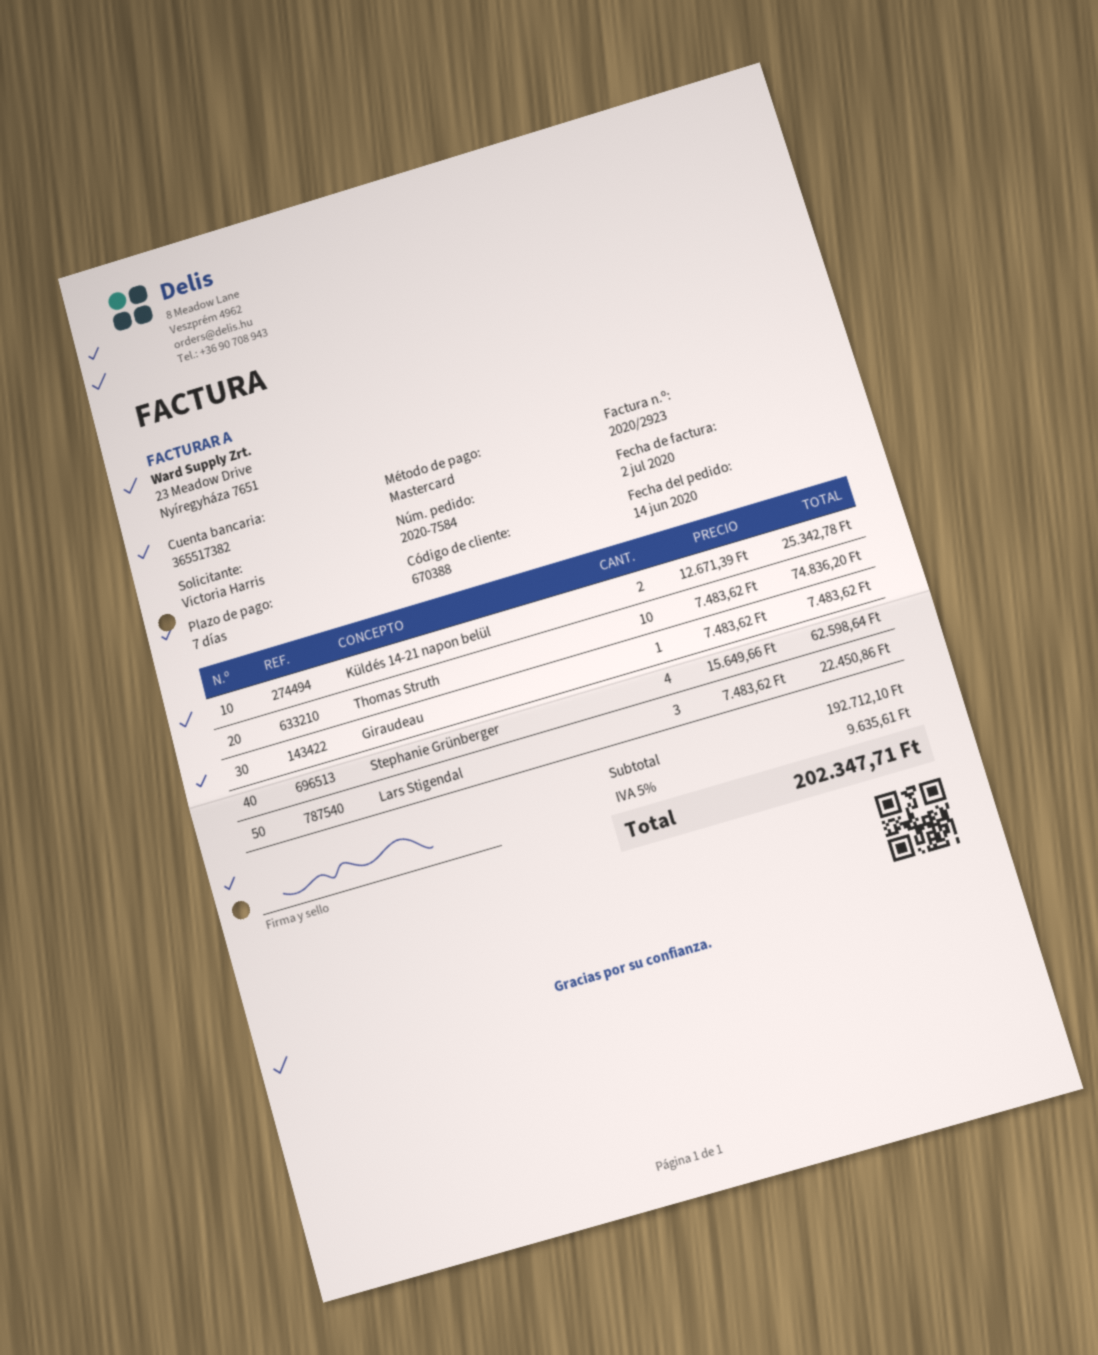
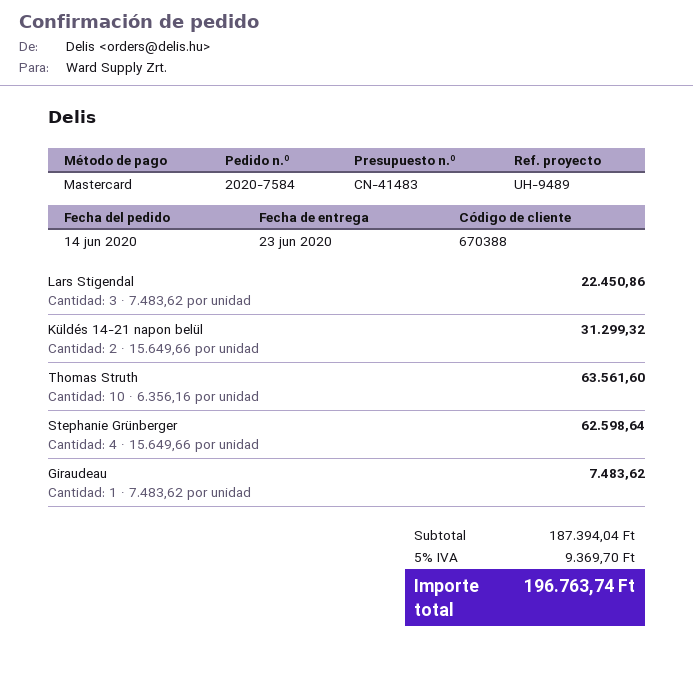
Küldés 14-21 napon belül: 2 x 12671.39 = 25342.78 -> 2 x 15649.66 = 31299.32
Thomas Struth: 10 x 7483.62 = 74836.20 -> 10 x 6356.16 = 63561.60
subtotal: 192712.10 -> 187394.04
tax: 5% = 9635.61 -> 5% = 9369.70
total: 202347.71 -> 196763.74

